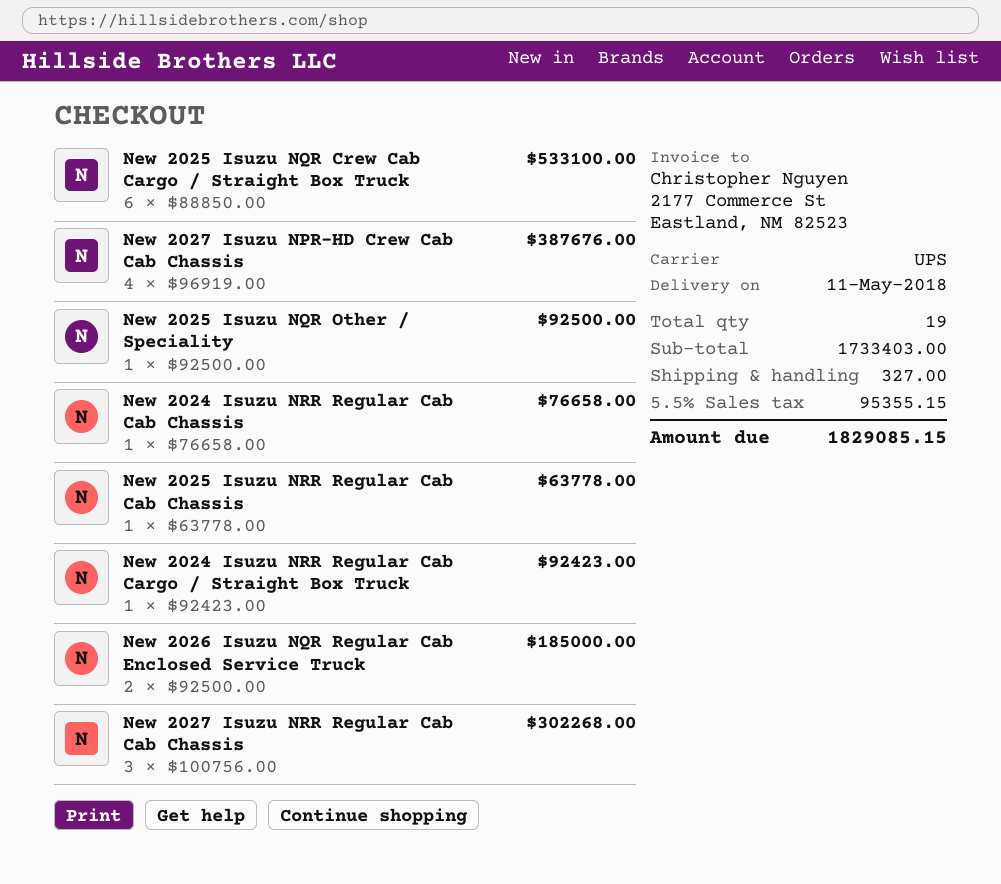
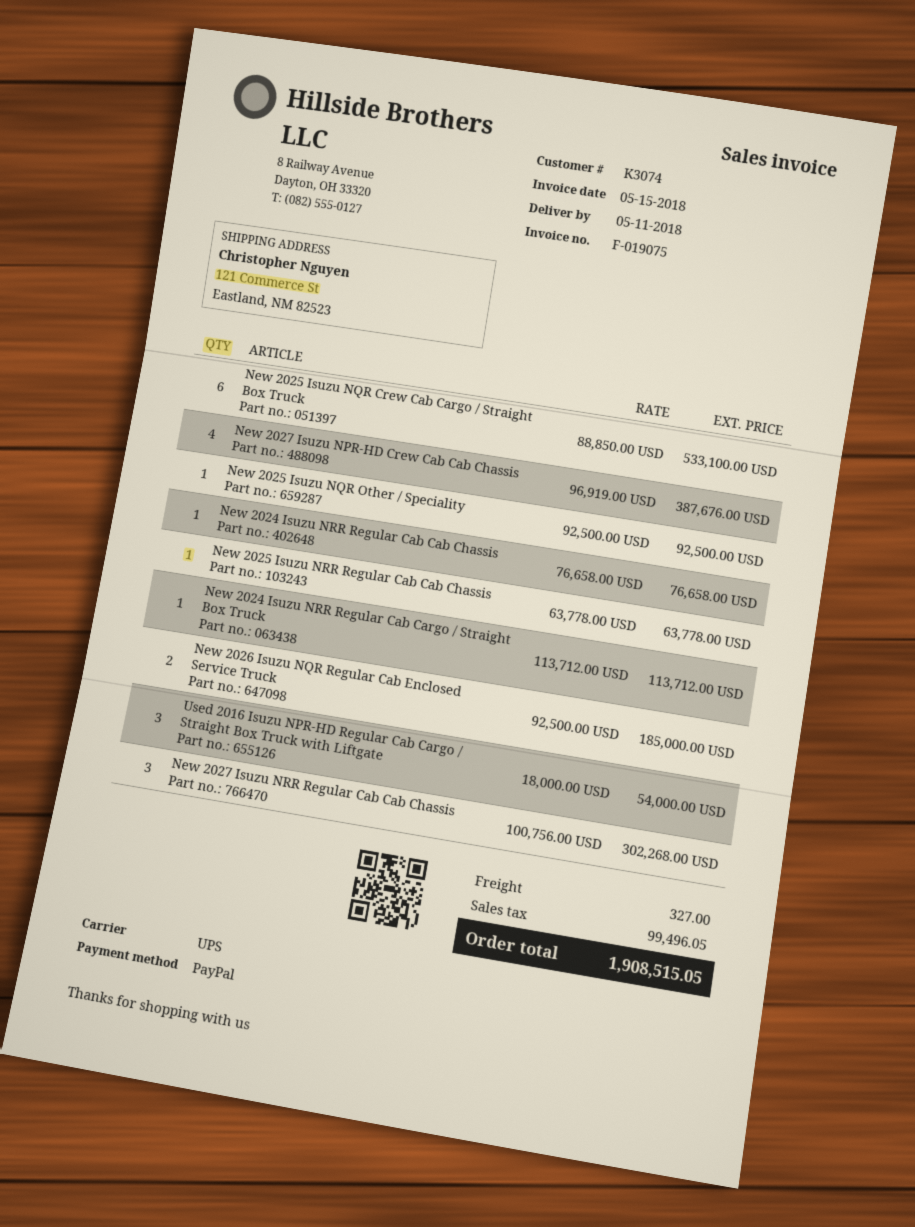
New 2024 Isuzu NRR Regular Cab Cargo / Straight Box Truck: 1 x 92423.00 = 92423.00 -> 1 x 113712.00 = 113712.00
Used 2016 Isuzu NPR-HD Regular Cab Cargo / Straight Box Truck with Liftgate: none -> 3 x 18000.00 = 54000.00
tax: 95355.15 -> 99496.05
total: 1829085.15 -> 1908515.05

